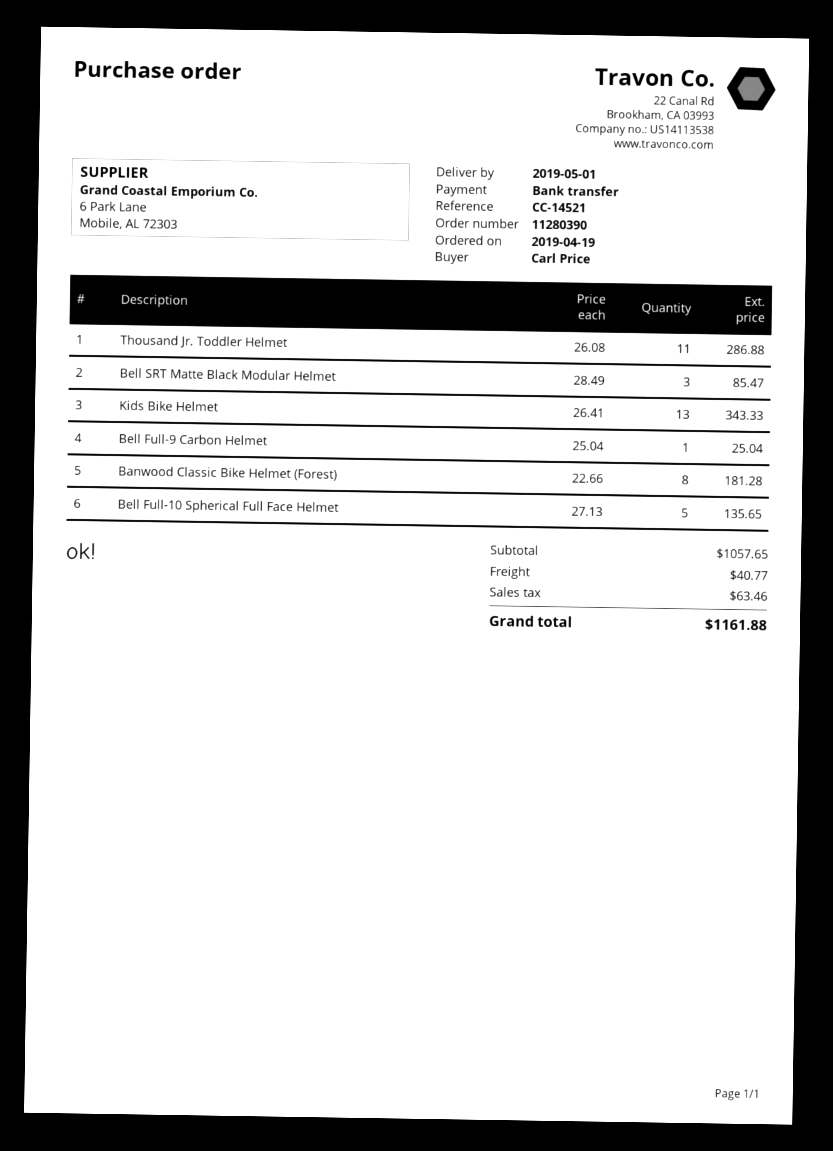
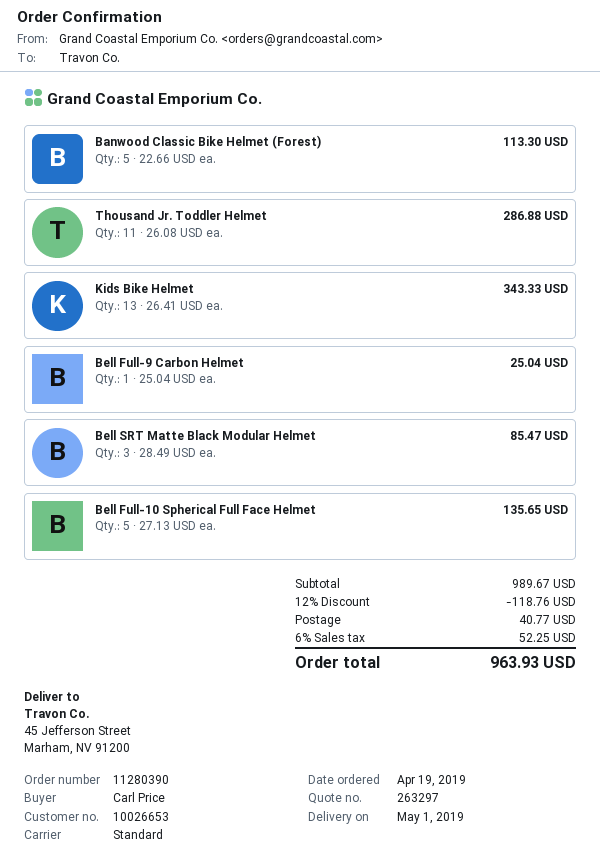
Banwood Classic Bike Helmet (Forest): 8 x 22.66 = 181.28 -> 5 x 22.66 = 113.30
subtotal: 1057.65 -> 989.67
discount: none -> 12% = 118.76
tax: 63.46 -> 52.25
total: 1161.88 -> 963.93

